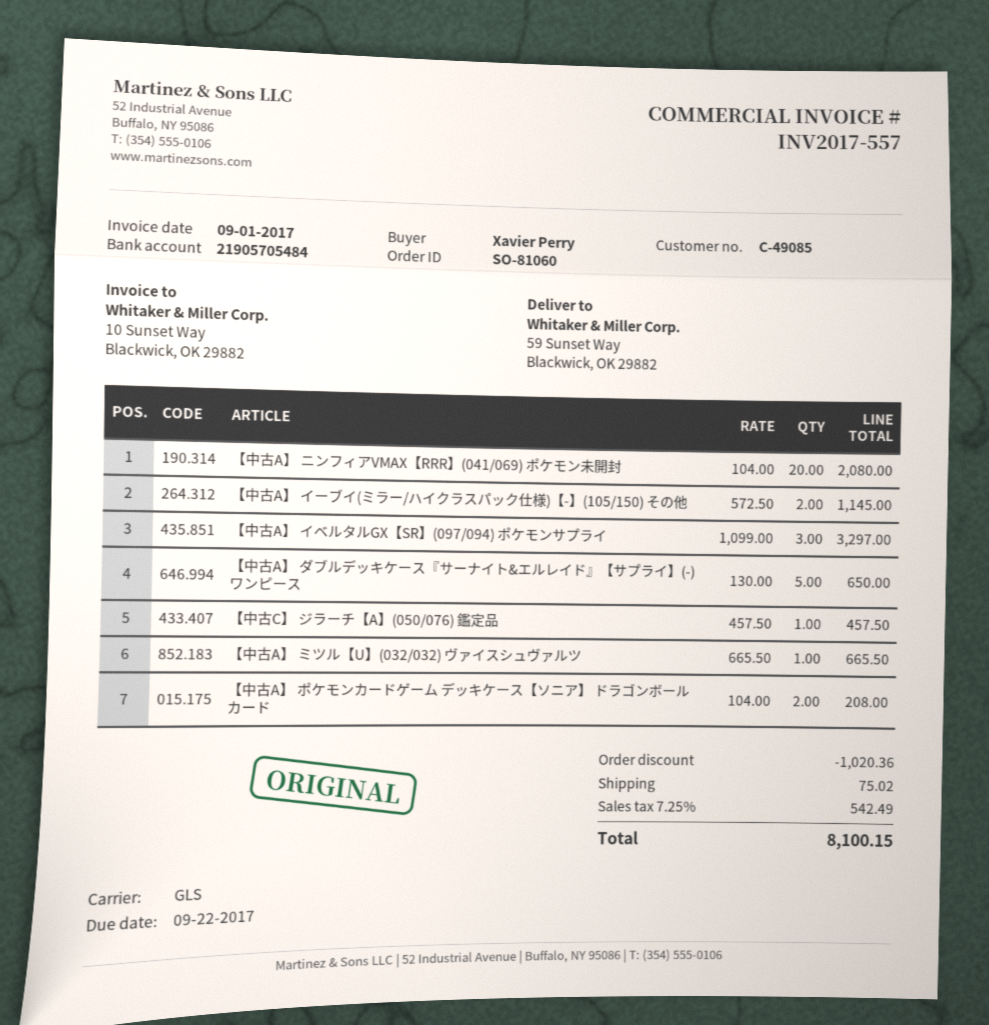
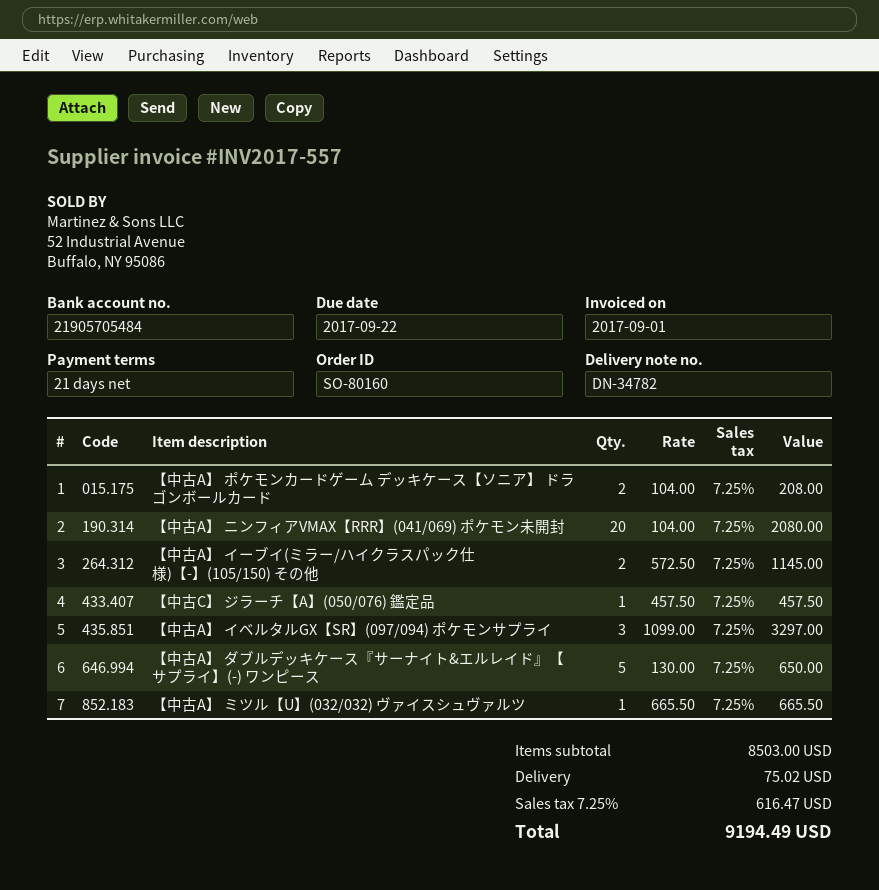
order number: SO-81060 -> SO-80160
discount: 1020.36 -> none
tax: 7.25% = 542.49 -> 7.25% = 616.47
total: 8100.15 -> 9194.49

